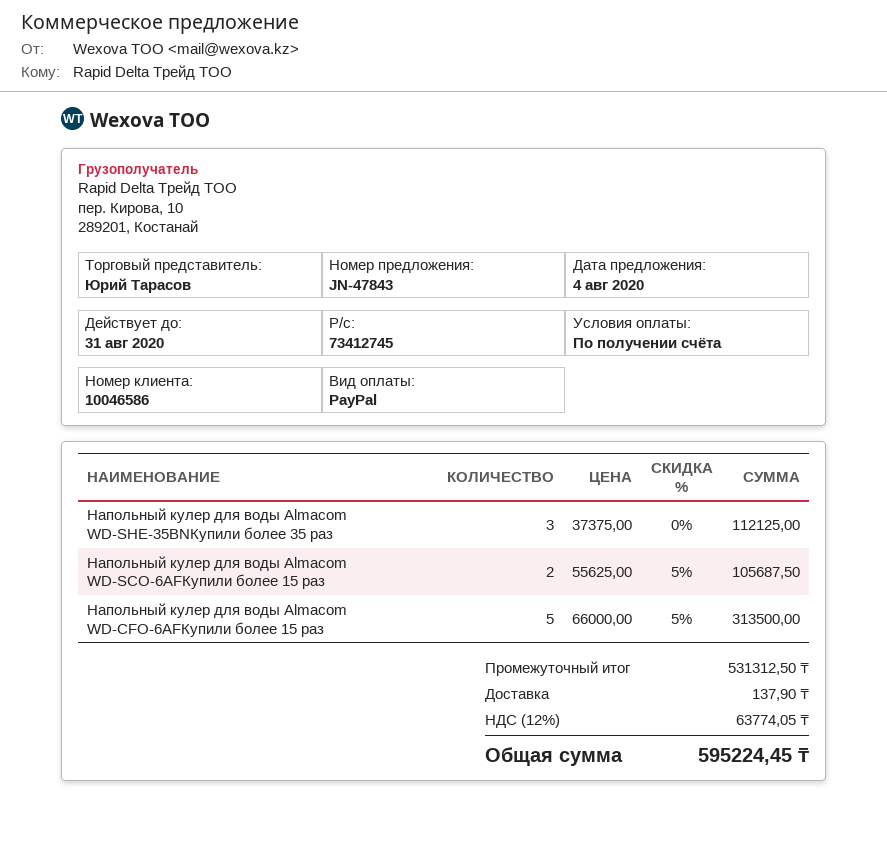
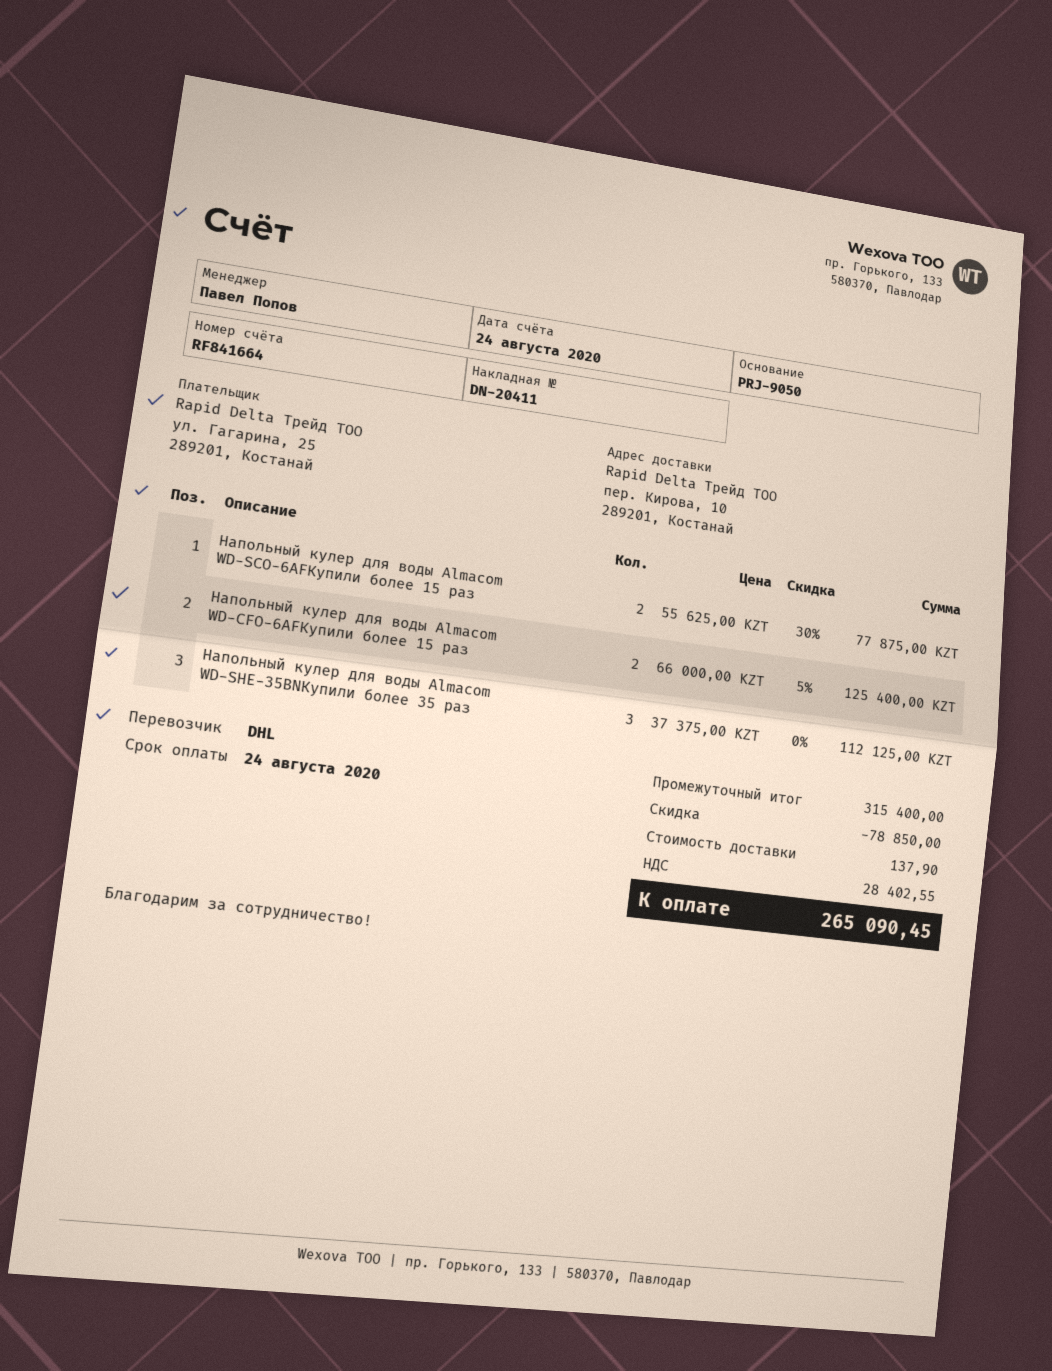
sales rep: Юрий Тарасов -> Павел Попов
Напольный кулер для воды Almacom WD-SCO-6AFКупили более 15 раз: 2 x 55625.00 - 5% = 105687.50 -> 2 x 55625.00 - 30% = 77875.00
Напольный кулер для воды Almacom WD-CFO-6AFКупили более 15 раз: 5 x 66000.00 - 5% = 313500.00 -> 2 x 66000.00 - 5% = 125400.00
subtotal: 531312.50 -> 315400.00
discount: none -> 78850.00
tax: 63774.05 -> 28402.55
total: 595224.45 -> 265090.45

